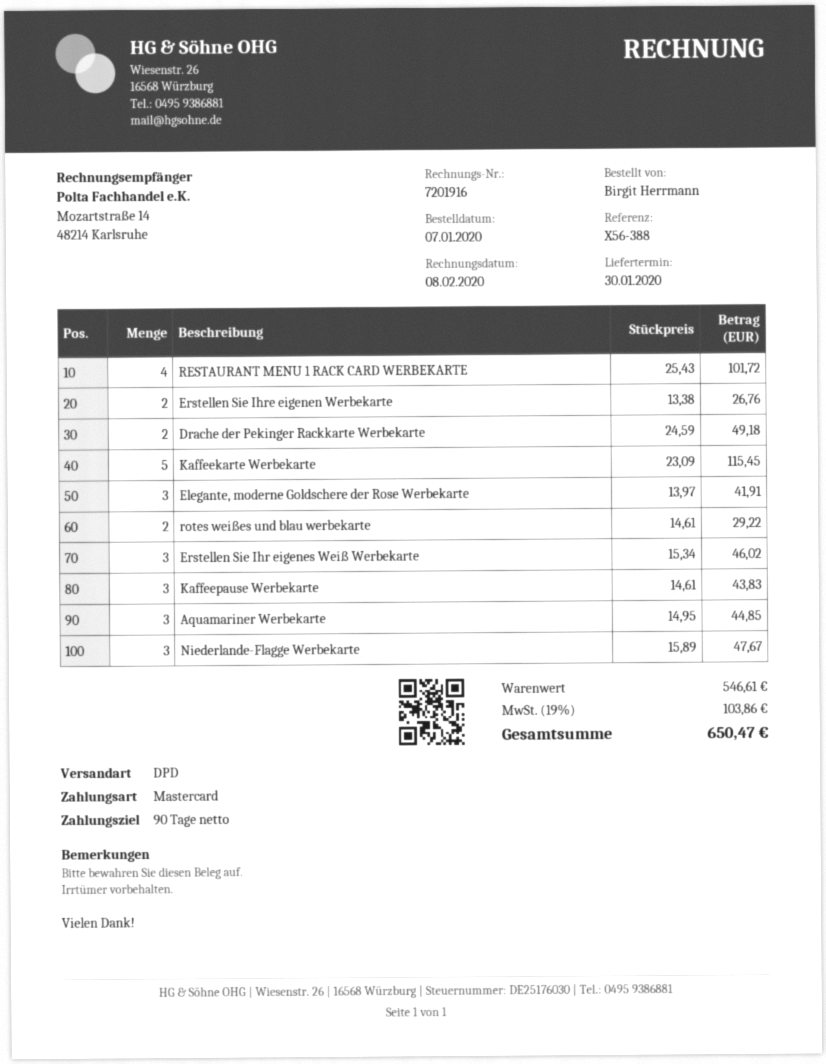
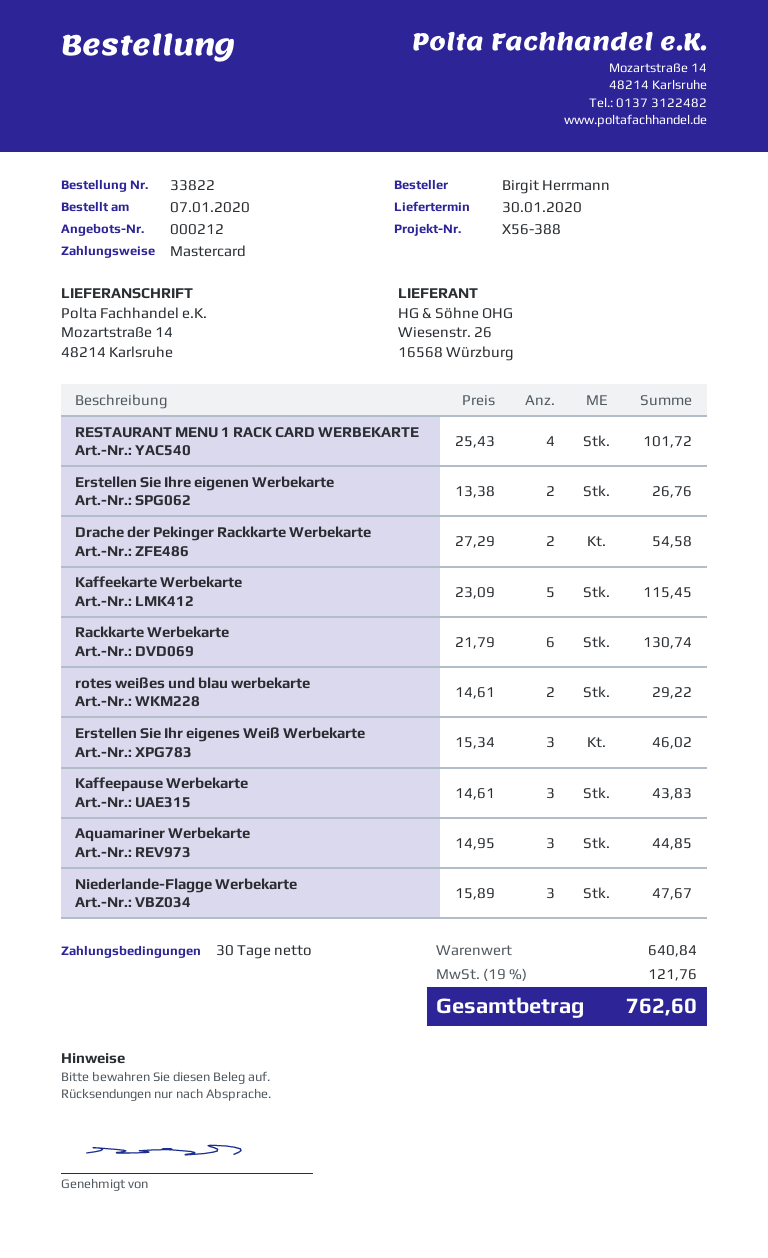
payment terms: 90 days -> 30 days
Drache der Pekinger Rackkarte Werbekarte: 2 x 24.59 = 49.18 -> 2 x 27.29 = 54.58
Elegante, moderne Goldschere der Rose Werbekarte: 3 x 13.97 = 41.91 -> none
Rackkarte Werbekarte: none -> 6 x 21.79 = 130.74
subtotal: 546.61 -> 640.84
tax: 19% = 103.86 -> 19% = 121.76
total: 650.47 -> 762.60

